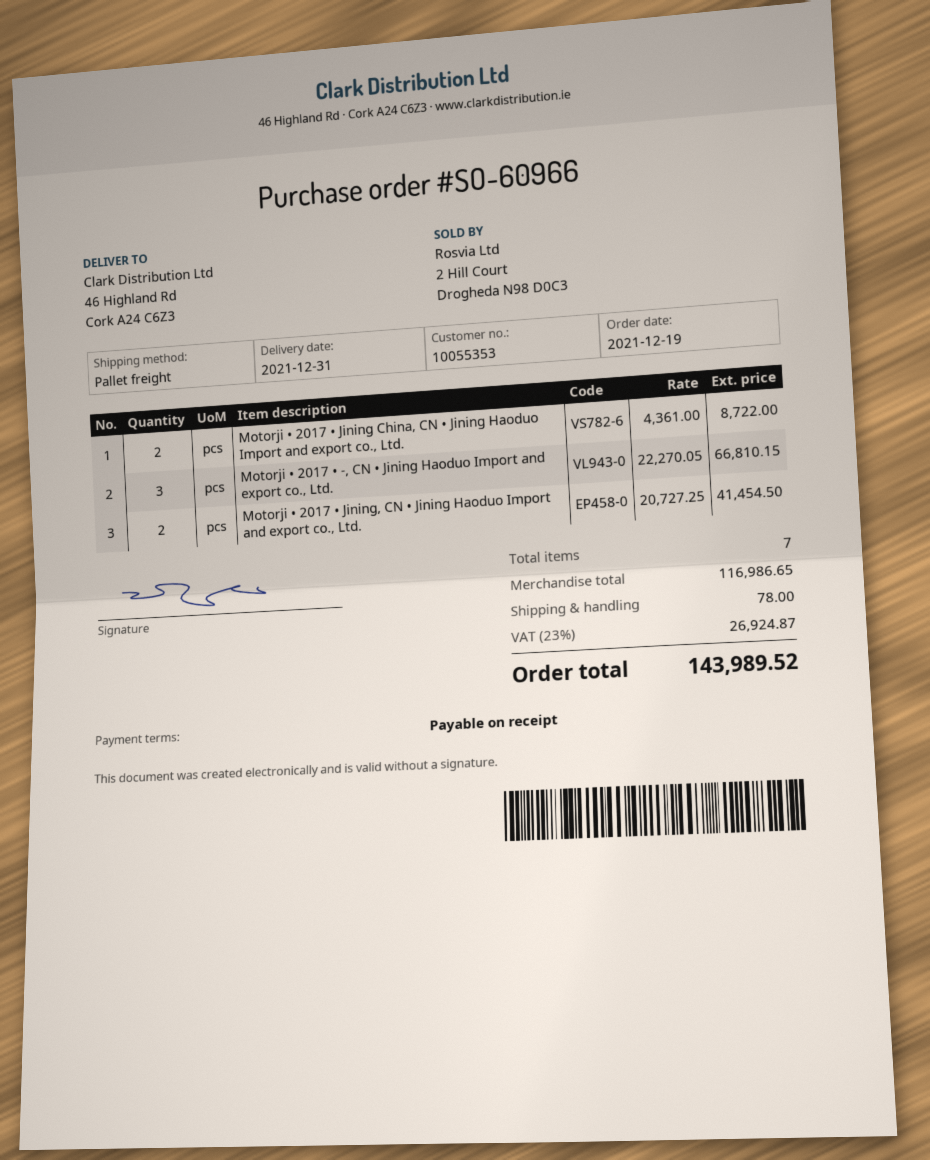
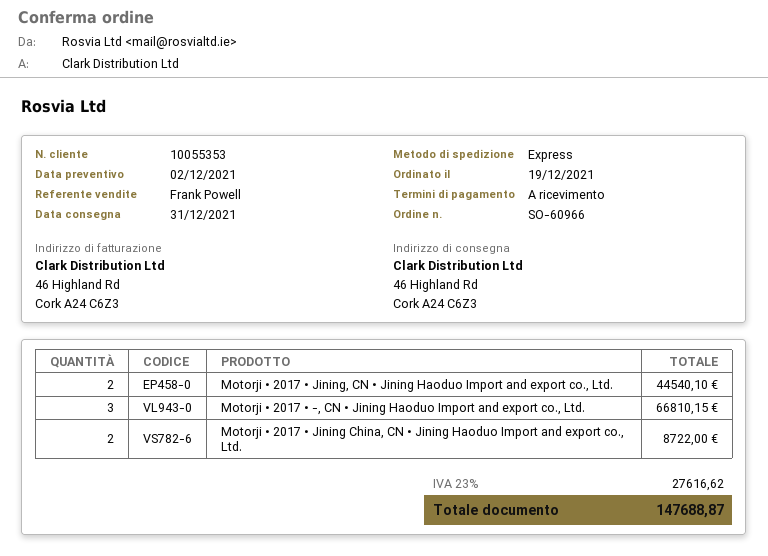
shipping method: pallet freight -> express
Motorji • 2017 • Jining, CN • Jining Haoduo Import and export co., Ltd.: 2 for 41454.50 -> 2 for 44540.10
shipping: 78.00 -> none
tax: 23% = 26924.87 -> 23% = 27616.62
total: 143989.52 -> 147688.87

